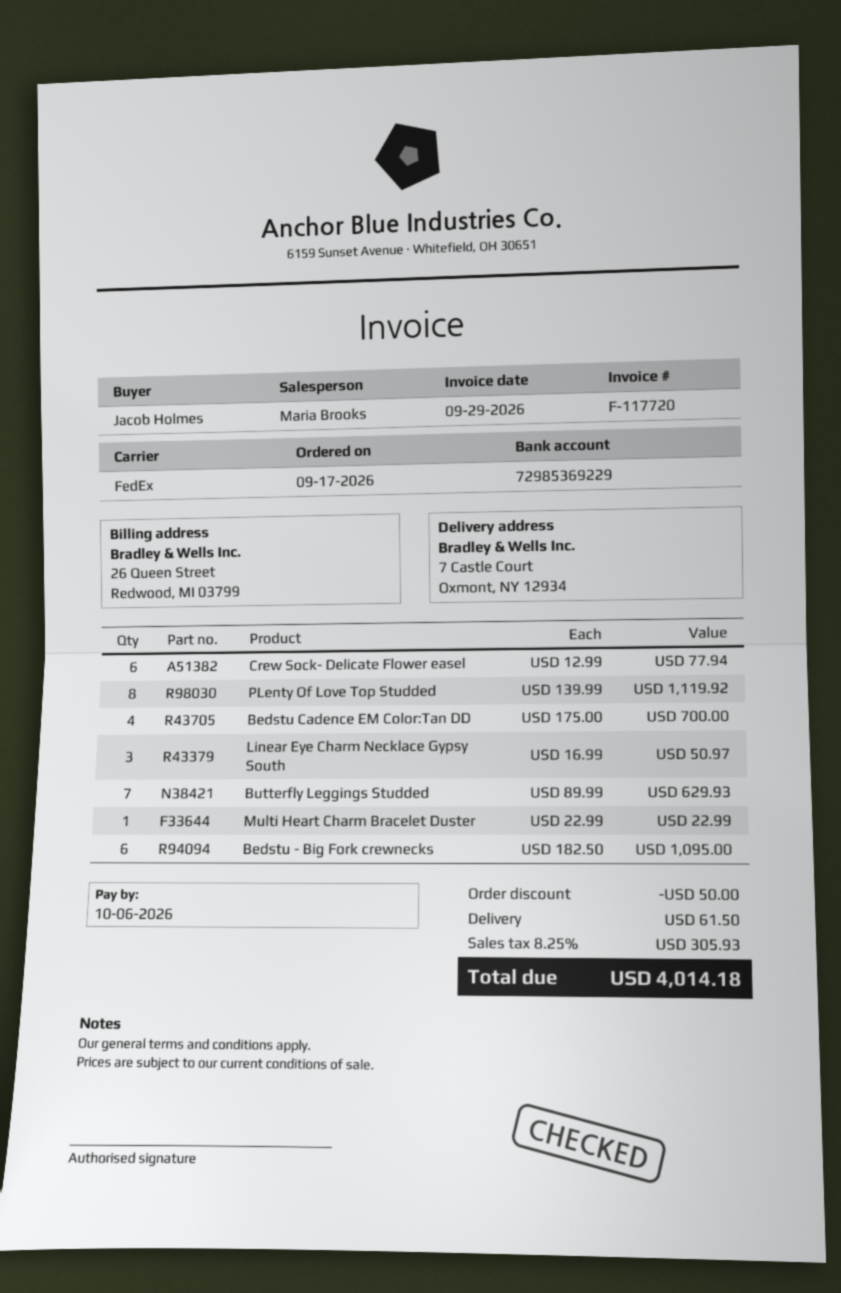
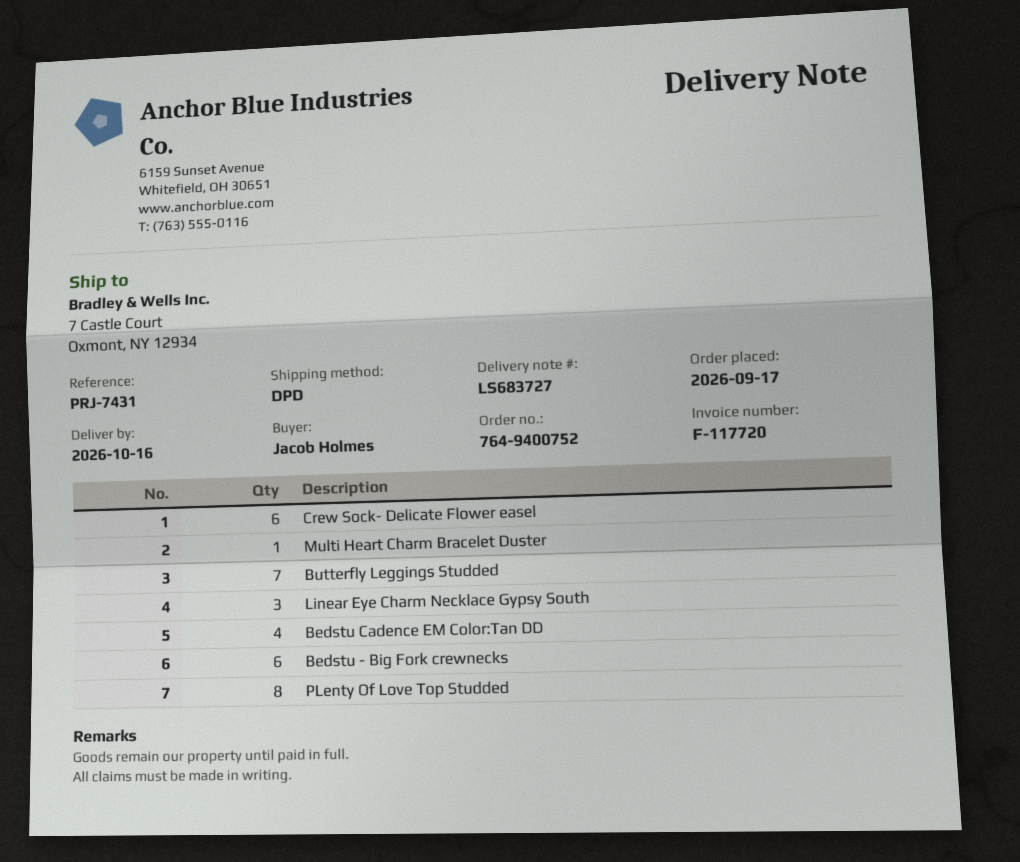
shipping method: FedEx -> DPD

